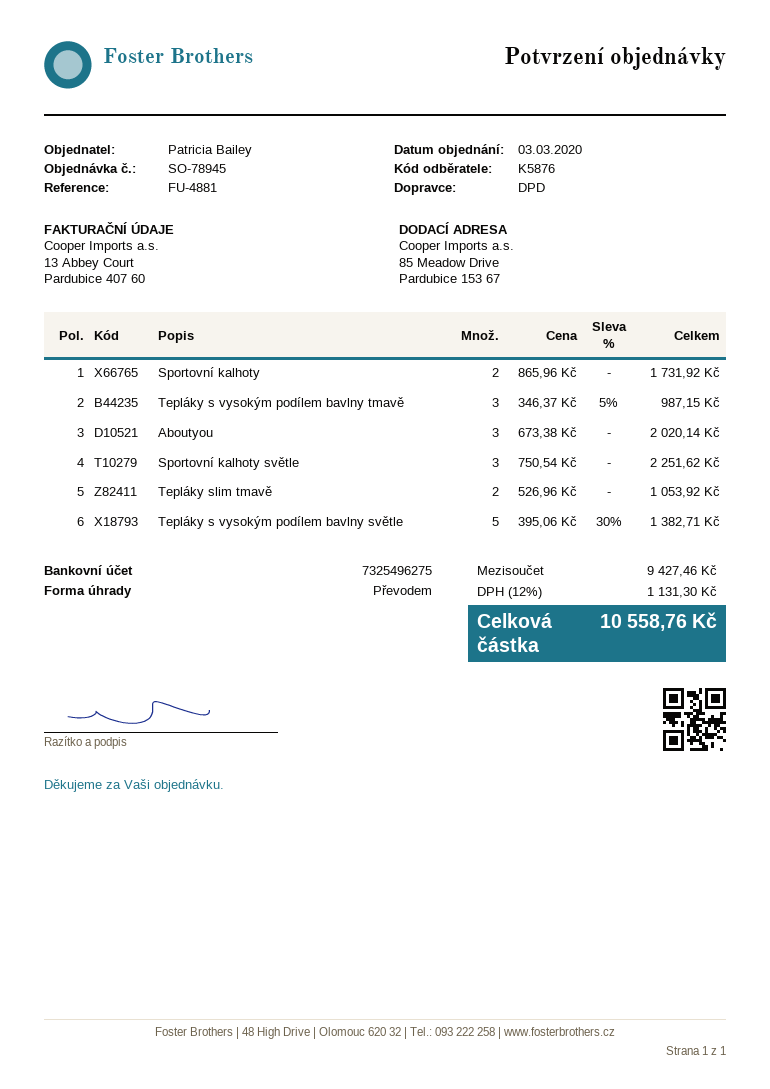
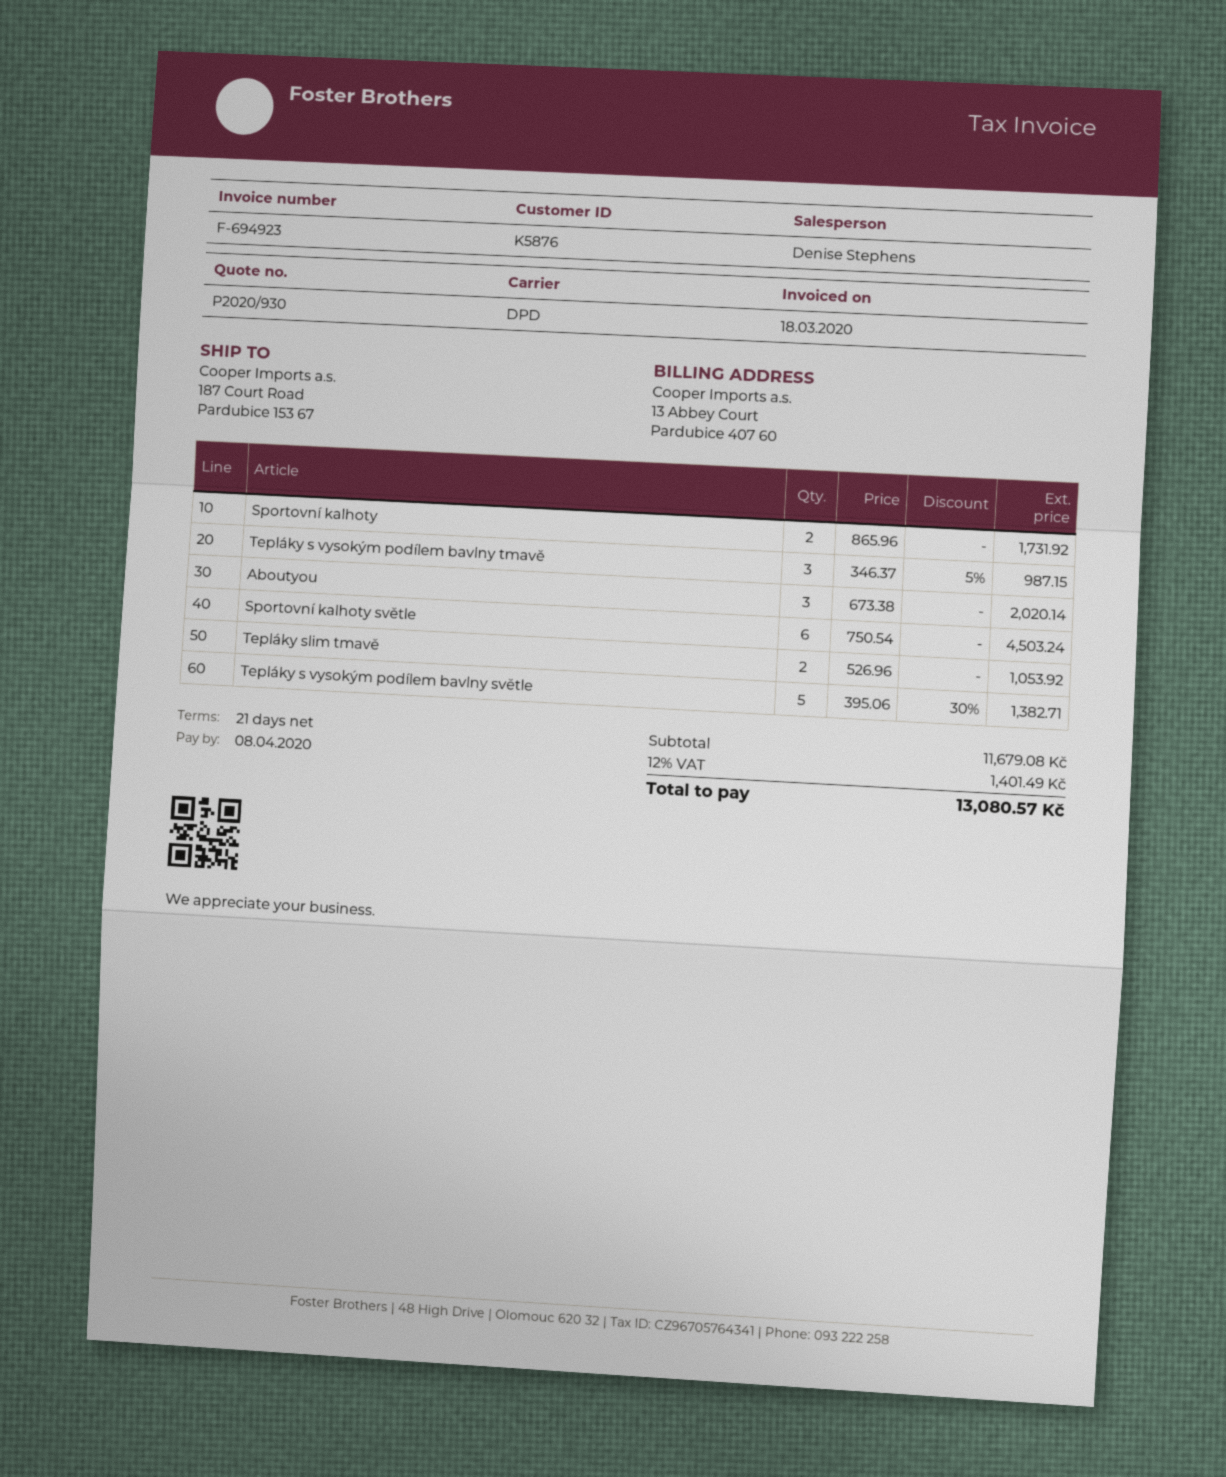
ship to: 85 Meadow Drive, Pardubice 153 67 -> 187 Court Road, Pardubice 153 67
Sportovní kalhoty světle: 3 x 750.54 = 2251.62 -> 6 x 750.54 = 4503.24
subtotal: 9427.46 -> 11679.08
tax: 12% = 1131.30 -> 12% = 1401.49
total: 10558.76 -> 13080.57

